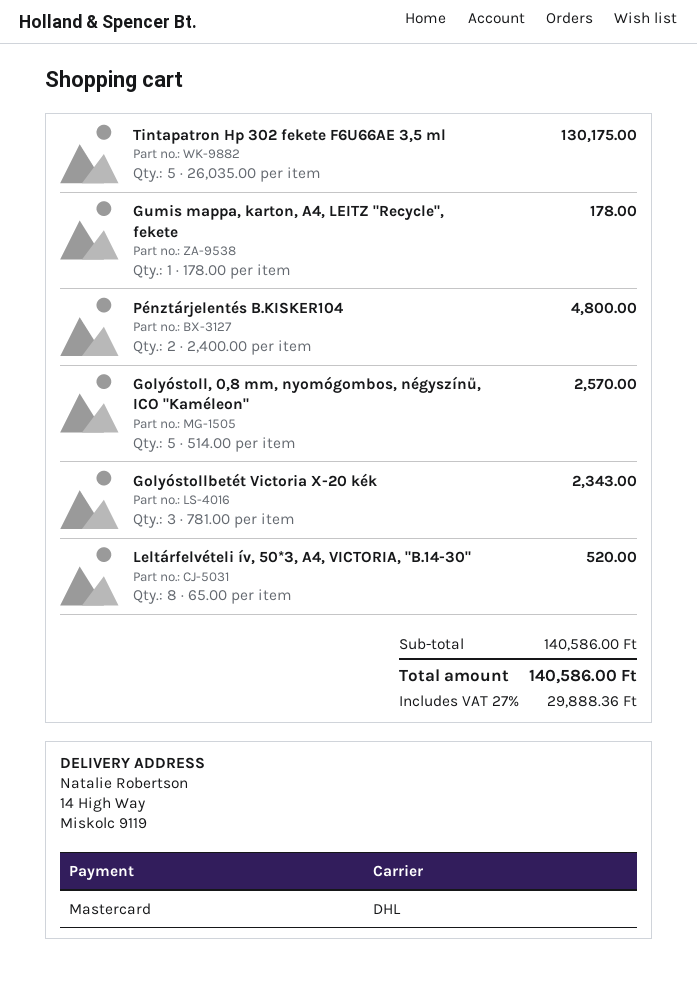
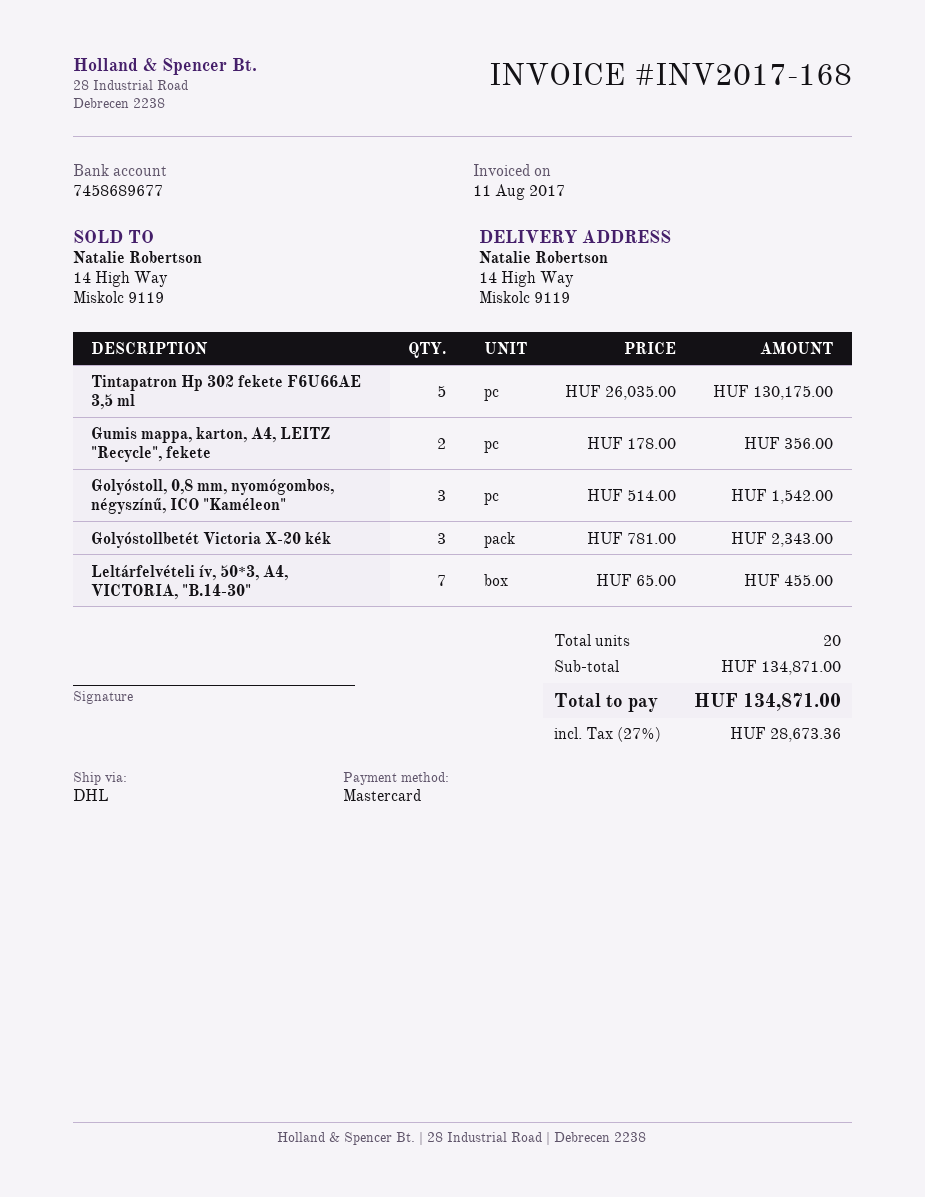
Gumis mappa, karton, A4, LEITZ "Recycle", fekete: 1 x 178.00 = 178.00 -> 2 x 178.00 = 356.00
Pénztárjelentés B.KISKER104: 2 x 2400.00 = 4800.00 -> none
Golyóstoll, 0,8 mm, nyomógombos, négyszínű, ICO "Kaméleon": 5 x 514.00 = 2570.00 -> 3 x 514.00 = 1542.00
Leltárfelvételi ív, 50*3, A4, VICTORIA, "B.14-30": 8 x 65.00 = 520.00 -> 7 x 65.00 = 455.00
subtotal: 140586.00 -> 134871.00
tax: 27% = 29888.36 -> 27% = 28673.36
total: 140586.00 -> 134871.00

